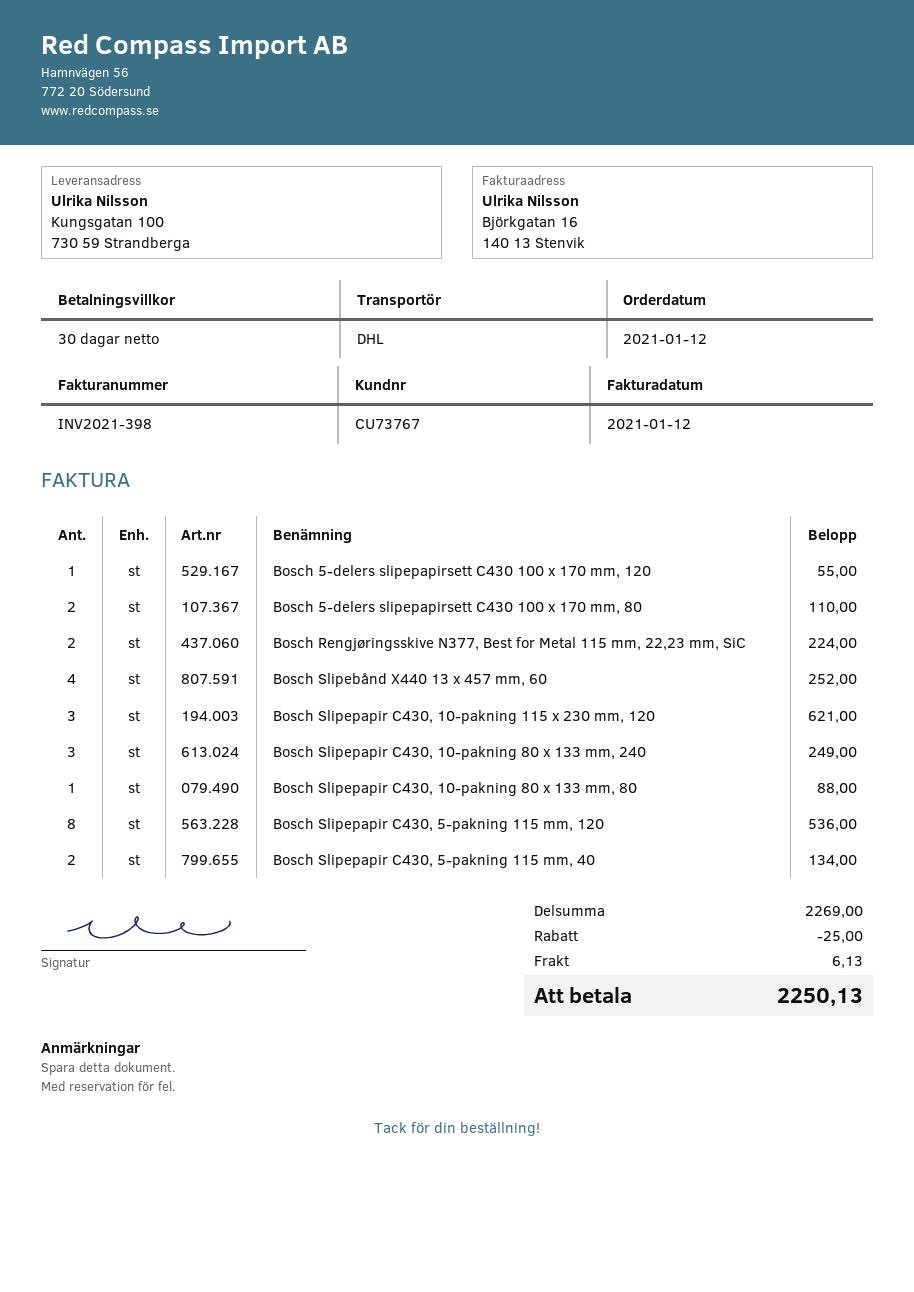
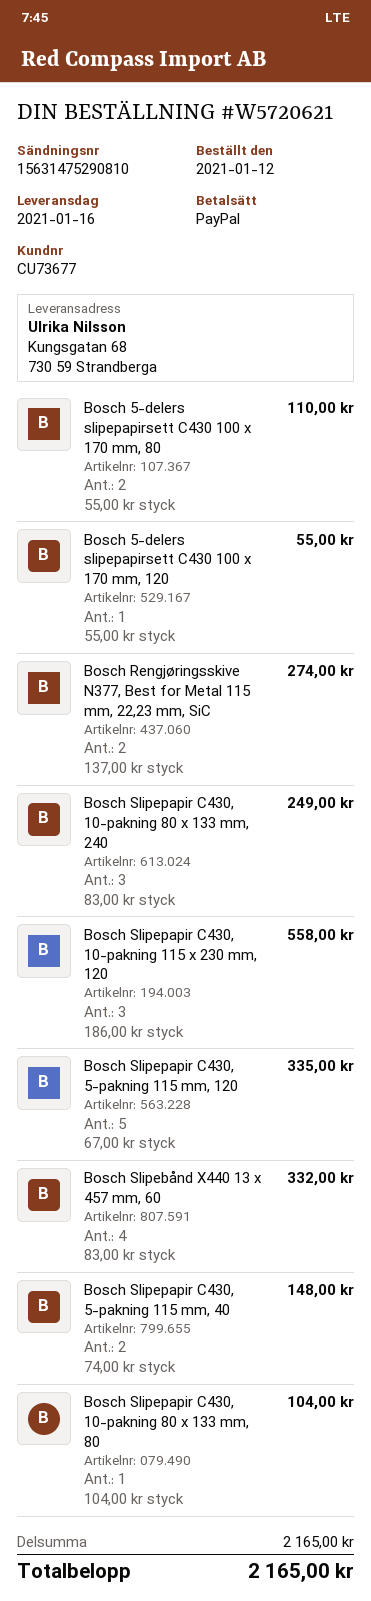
customer number: CU73767 -> CU73677
ship to: Kungsgatan 100, 730 59 Strandberga -> Kungsgatan 68, 730 59 Strandberga
Bosch Rengjøringsskive N377, Best for Metal 115 mm, 22,23 mm, SiC: 2 for 224.00 -> 2 for 274.00
Bosch Slipebånd X440 13 x 457 mm, 60: 4 for 252.00 -> 4 for 332.00
Bosch Slipepapir C430, 10-pakning 115 x 230 mm, 120: 3 for 621.00 -> 3 for 558.00
Bosch Slipepapir C430, 10-pakning 80 x 133 mm, 80: 1 for 88.00 -> 1 for 104.00
Bosch Slipepapir C430, 5-pakning 115 mm, 120: 8 for 536.00 -> 5 for 335.00
Bosch Slipepapir C430, 5-pakning 115 mm, 40: 2 for 134.00 -> 2 for 148.00
subtotal: 2269.00 -> 2165.00
discount: 25.00 -> none
shipping: 6.13 -> none
total: 2250.13 -> 2165.00

